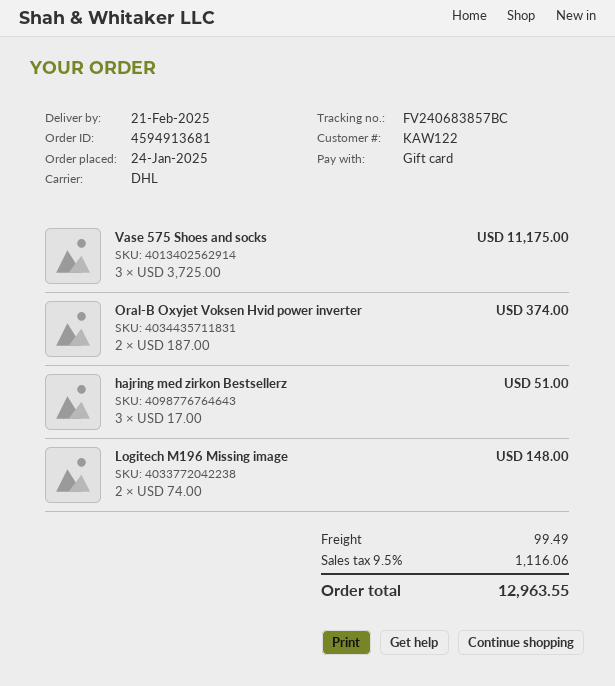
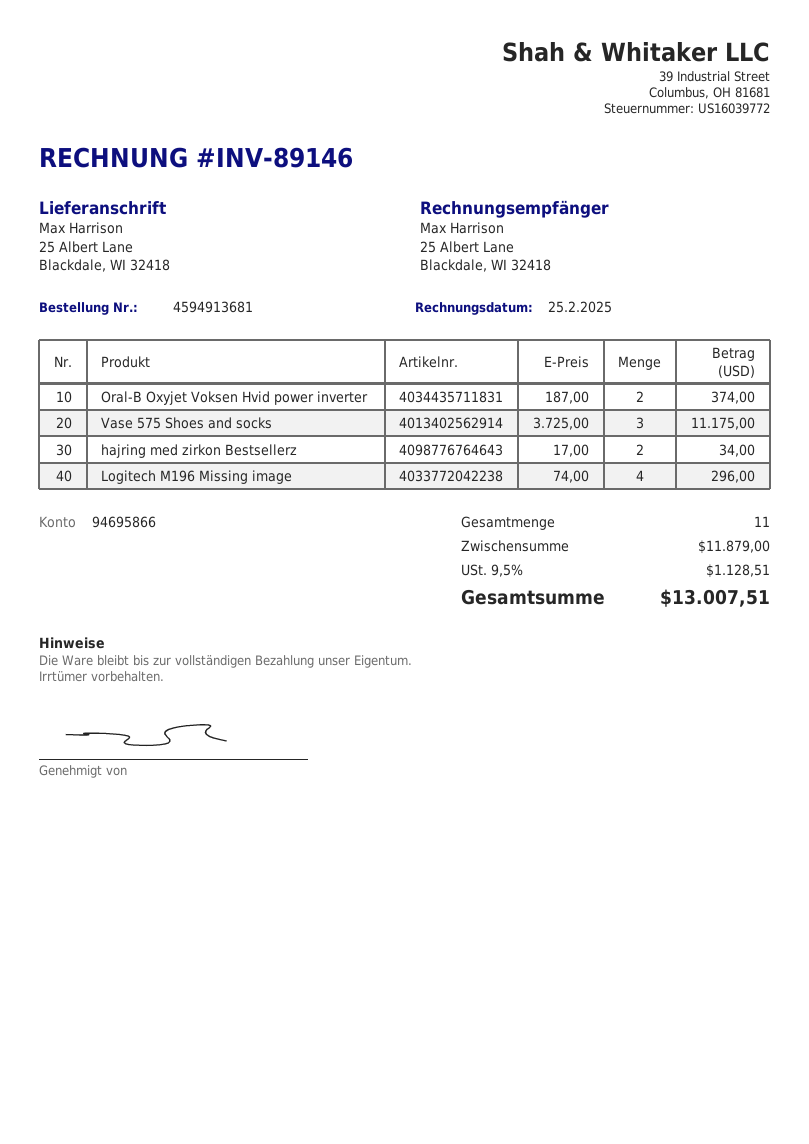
hajring med zirkon Bestsellerz: 3 x 17.00 = 51.00 -> 2 x 17.00 = 34.00
Logitech M196 Missing image: 2 x 74.00 = 148.00 -> 4 x 74.00 = 296.00
shipping: 99.49 -> none
tax: 9.5% = 1116.06 -> 9.5% = 1128.51
total: 12963.55 -> 13007.51

